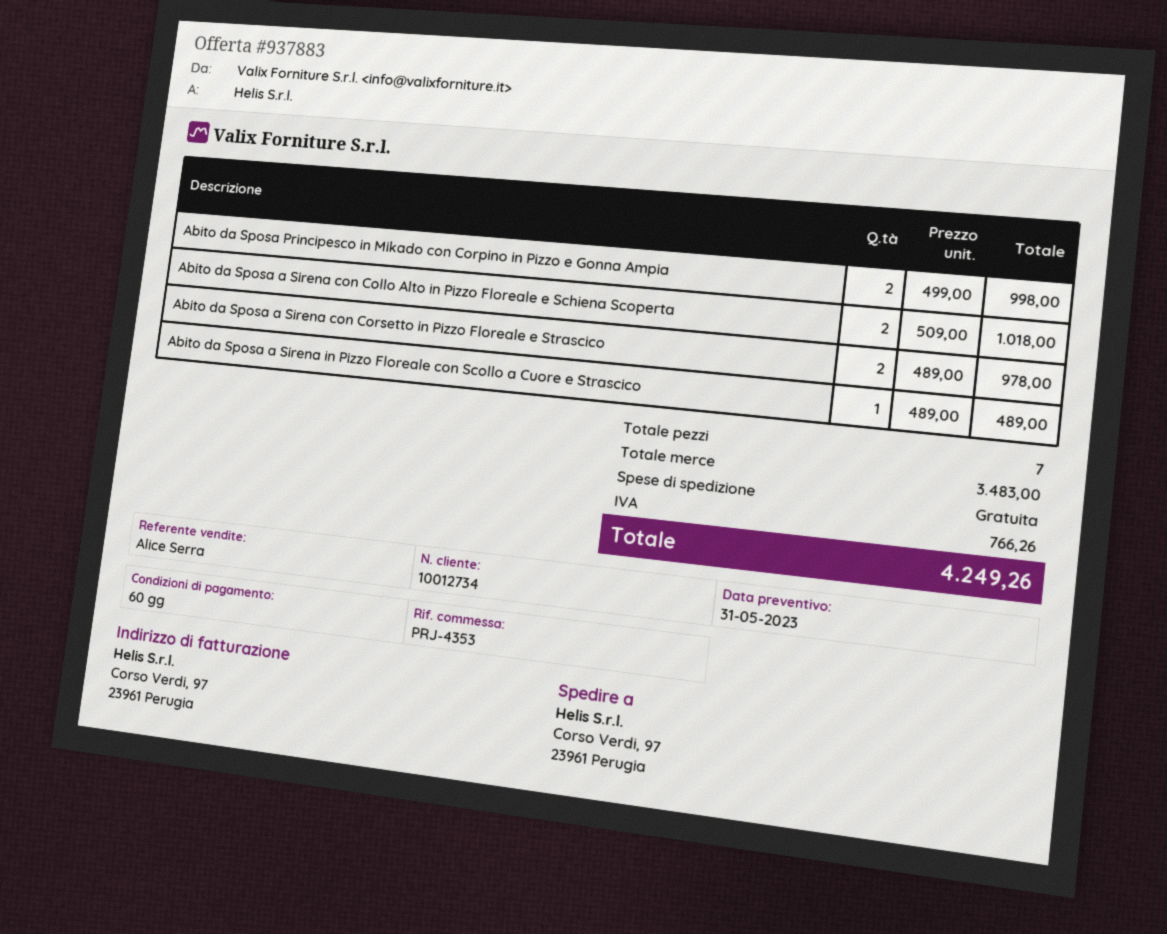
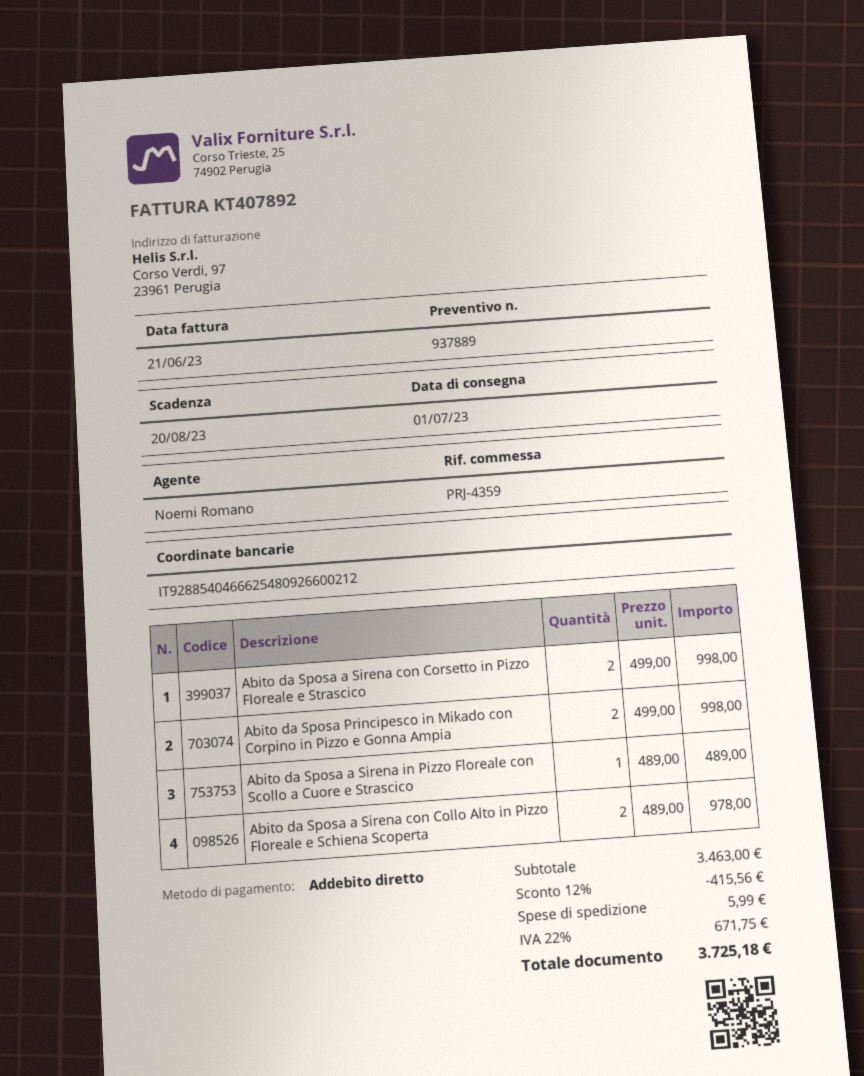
quote number: 937883 -> 937889
reference: PRJ-4353 -> PRJ-4359
sales rep: Alice Serra -> Noemi Romano
Abito da Sposa a Sirena con Collo Alto in Pizzo Floreale e Schiena Scoperta: 2 x 509.00 = 1018.00 -> 2 x 489.00 = 978.00
Abito da Sposa a Sirena con Corsetto in Pizzo Floreale e Strascico: 2 x 489.00 = 978.00 -> 2 x 499.00 = 998.00
subtotal: 3483.00 -> 3463.00
discount: none -> 12% = 415.56
shipping: 0.00 -> 5.99
tax: 766.26 -> 671.75
total: 4249.26 -> 3725.18

